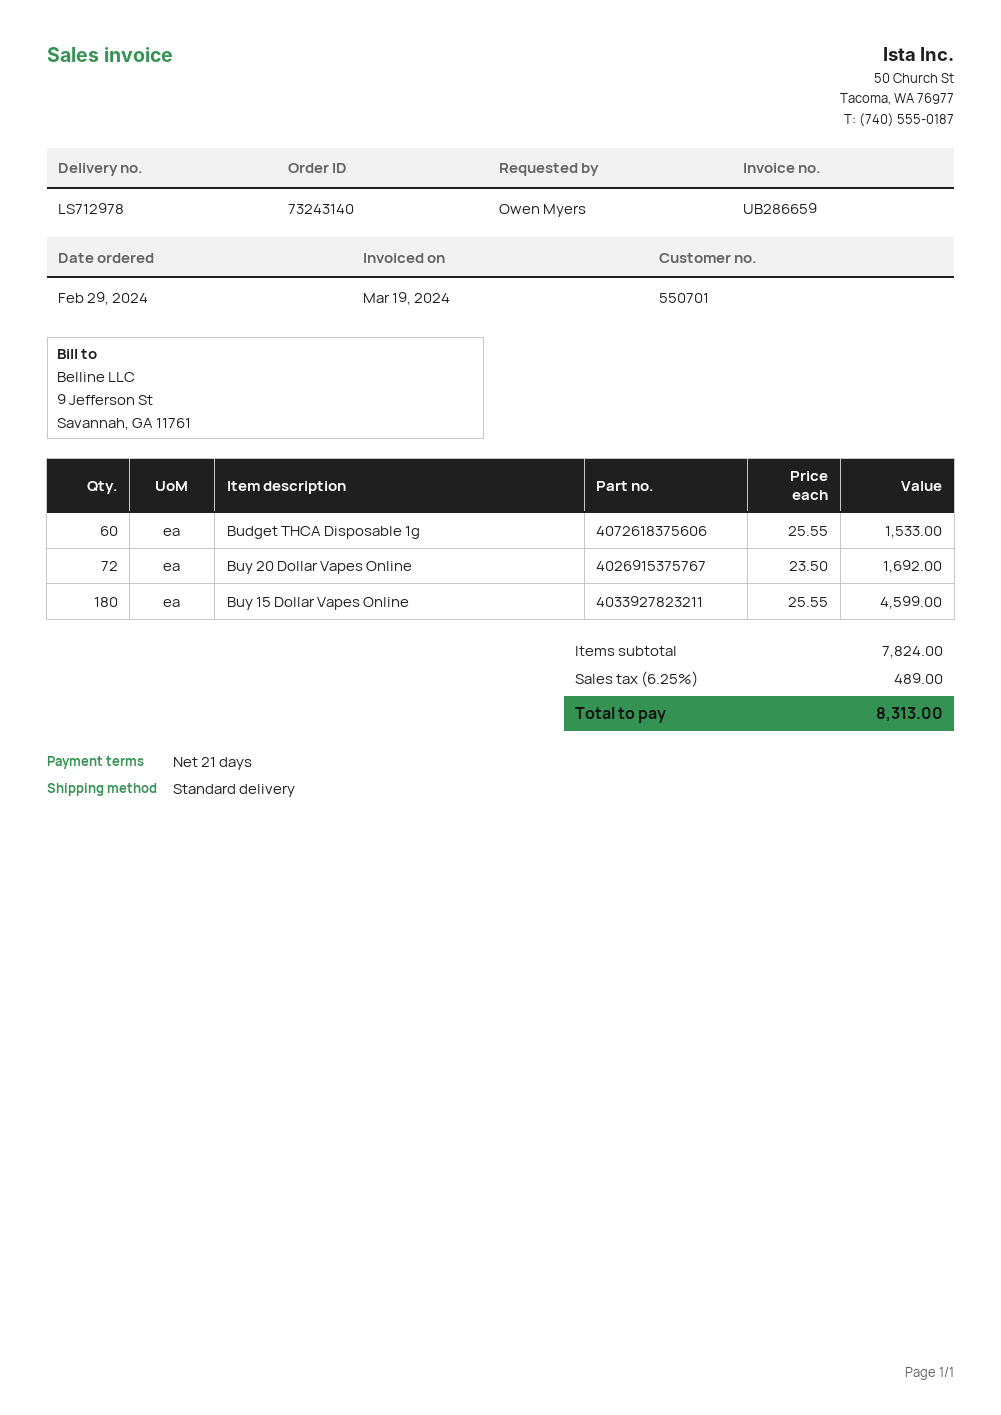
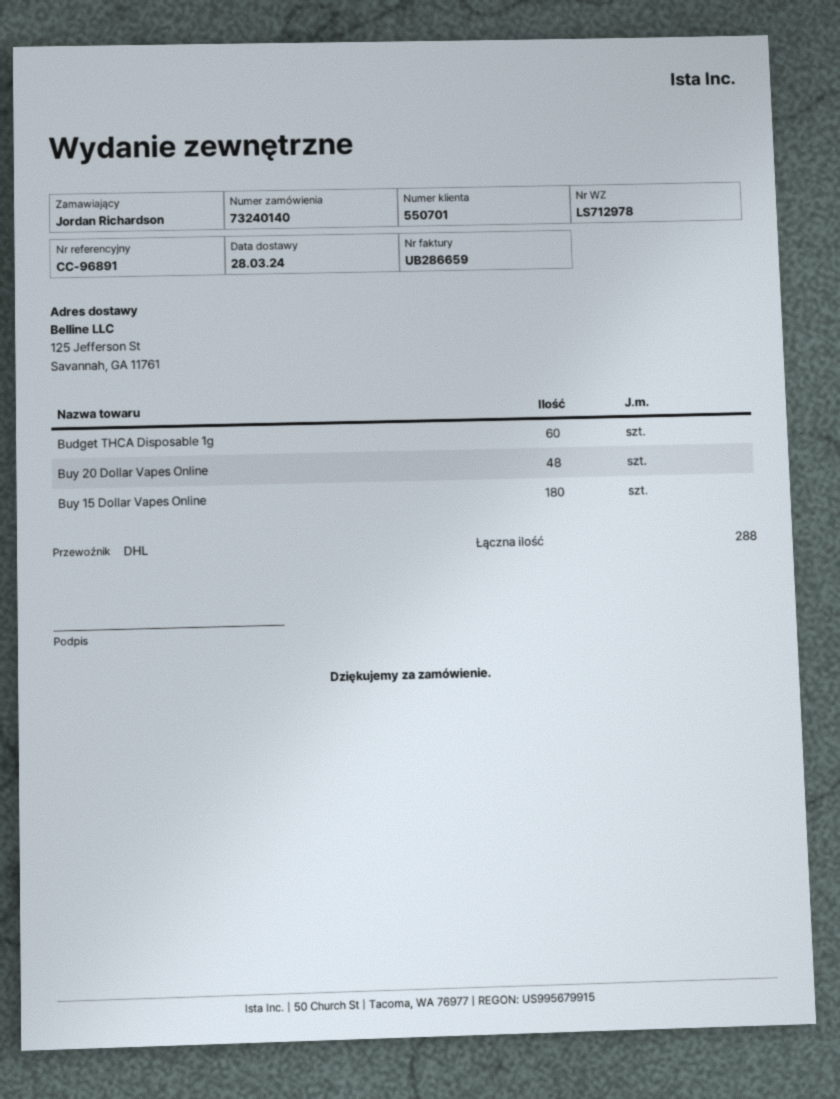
order number: 73243140 -> 73240140
ordered by: Owen Myers -> Jordan Richardson
shipping method: standard -> DHL
Buy 20 Dollar Vapes Online: 72 -> 48

